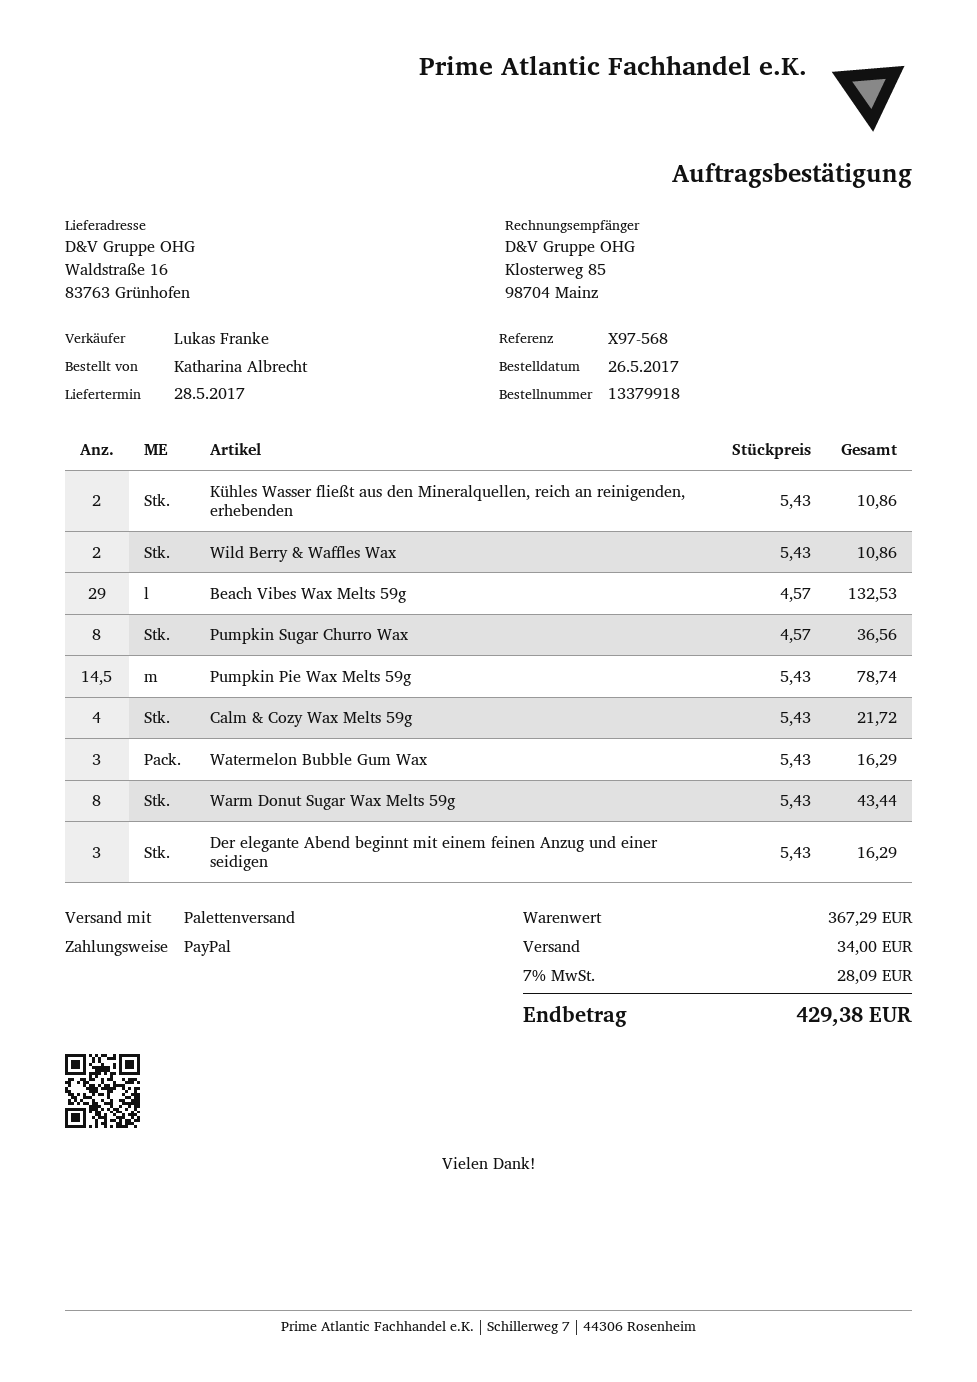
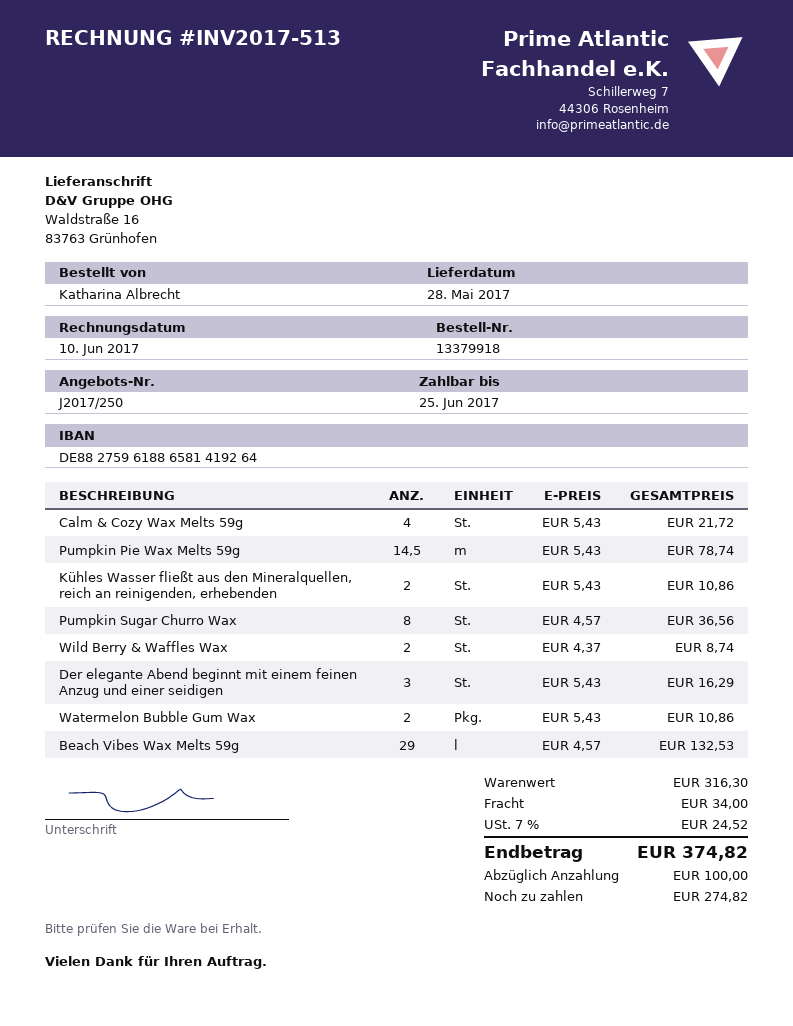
Wild Berry & Waffles Wax: 2 x 5.43 = 10.86 -> 2 x 4.37 = 8.74
Watermelon Bubble Gum Wax: 3 x 5.43 = 16.29 -> 2 x 5.43 = 10.86
Warm Donut Sugar Wax Melts 59g: 8 x 5.43 = 43.44 -> none
subtotal: 367.29 -> 316.30
tax: 7% = 28.09 -> 7% = 24.52
total: 429.38 -> 374.82

